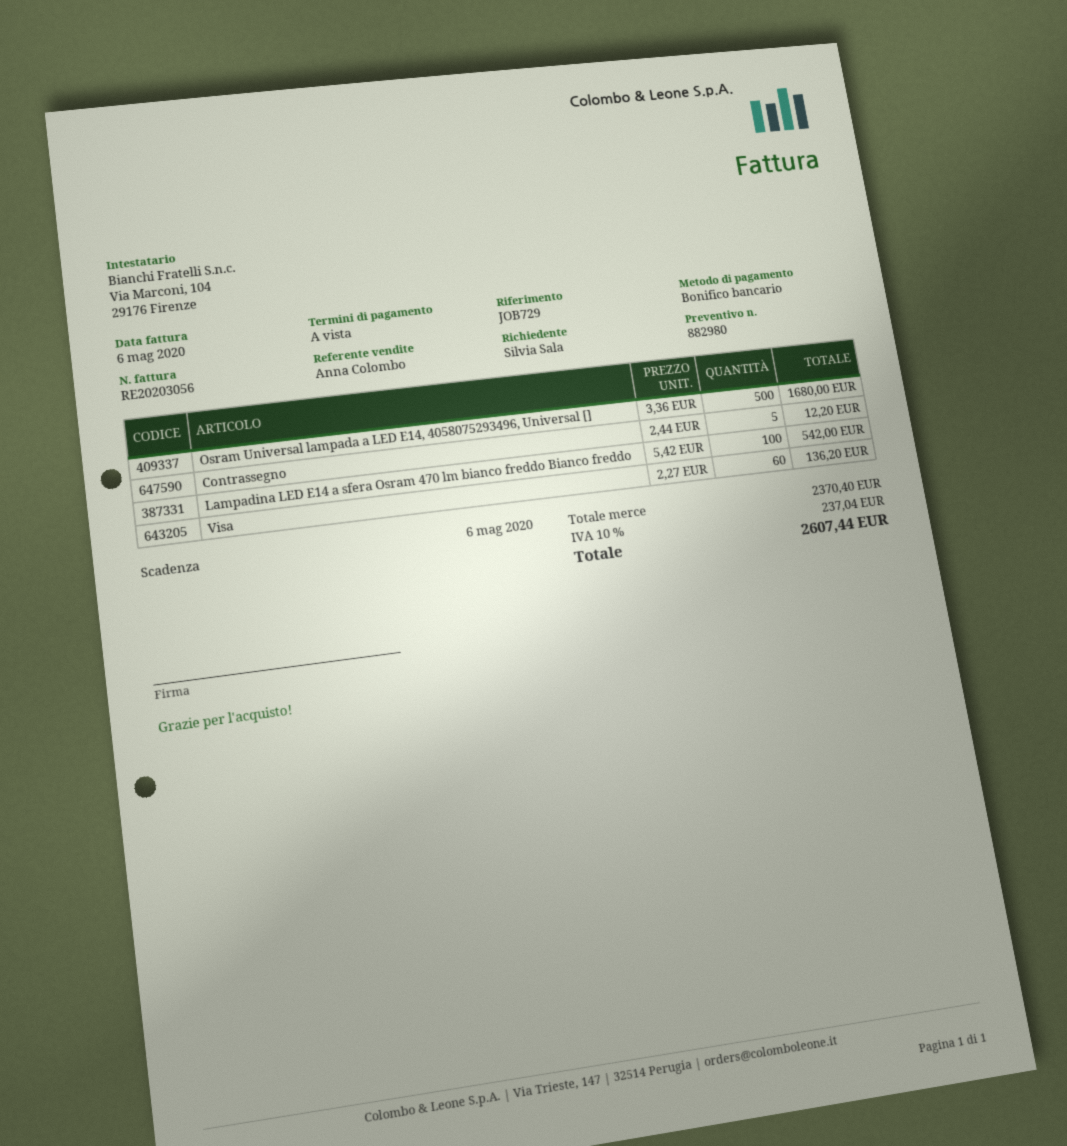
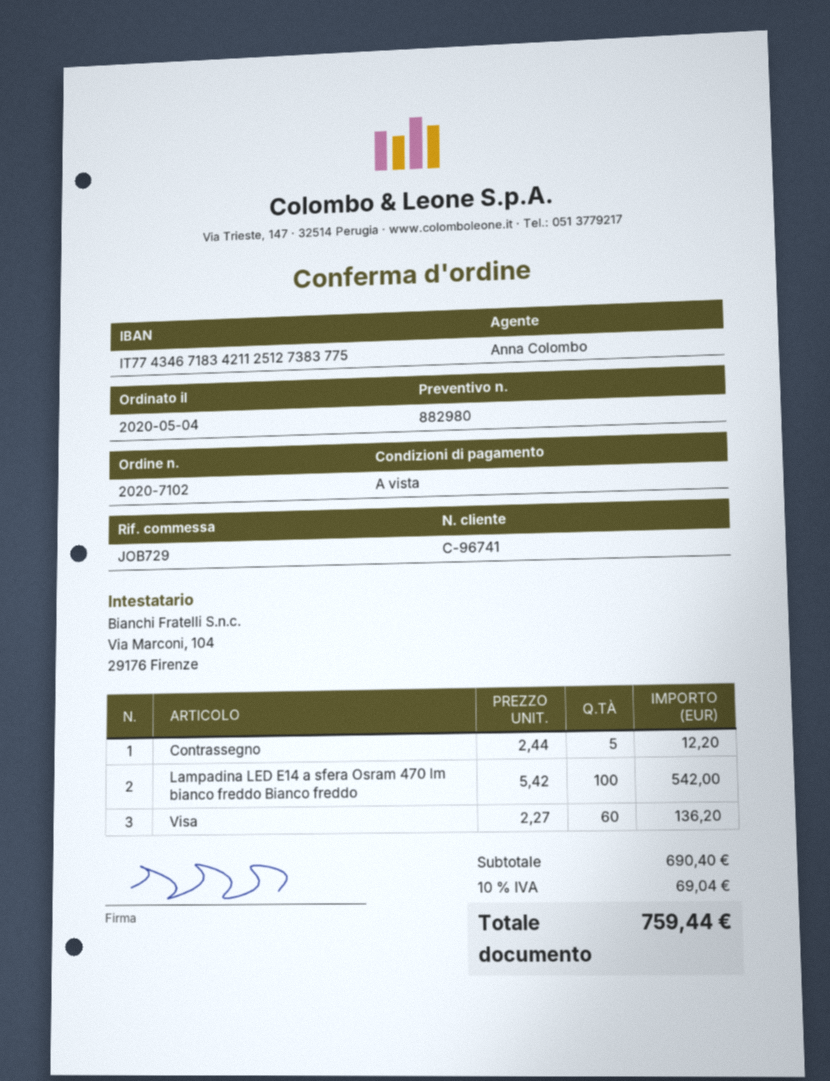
Osram Universal lampada a LED E14, 4058075293496, Universal []: 500 x 3.36 = 1680.00 -> none
subtotal: 2370.40 -> 690.40
tax: 10% = 237.04 -> 10% = 69.04
total: 2607.44 -> 759.44

